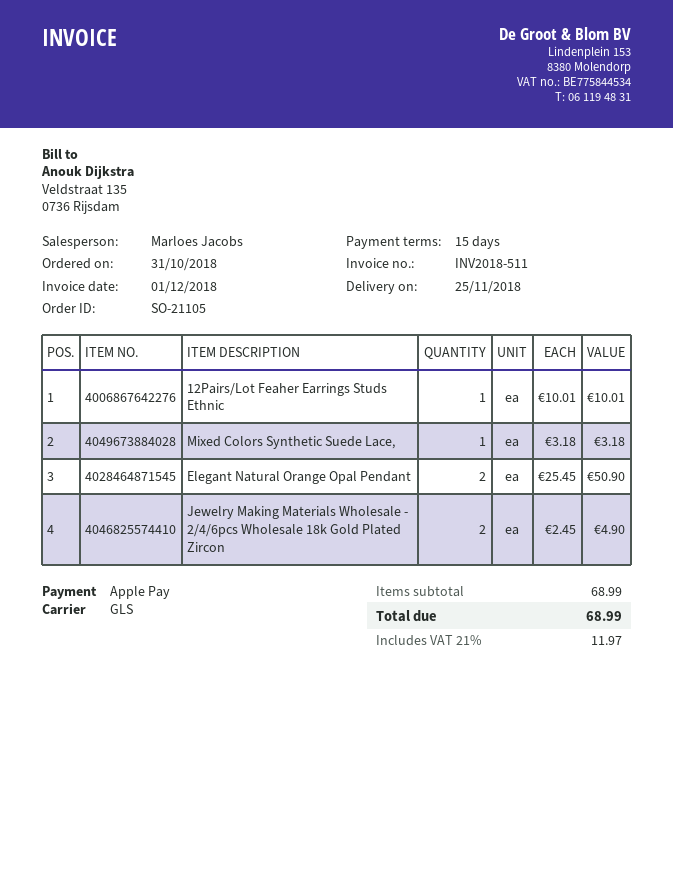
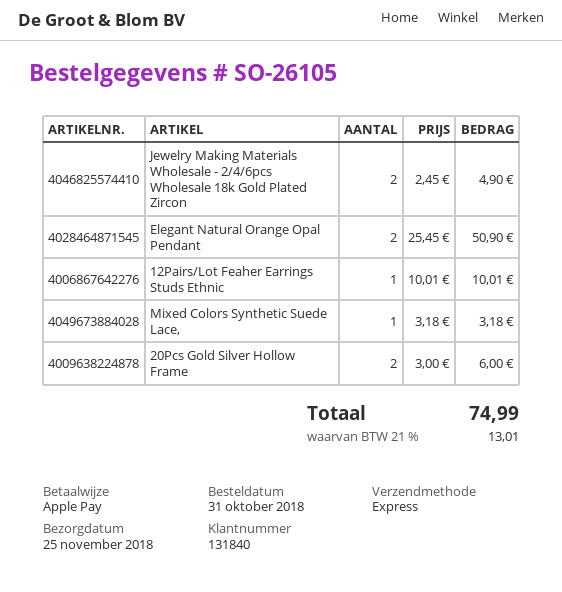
order number: SO-21105 -> SO-26105
shipping method: GLS -> express
20Pcs Gold Silver Hollow Frame: none -> 2 x 3.00 = 6.00
tax: 21% = 11.97 -> 21% = 13.01
total: 68.99 -> 74.99

